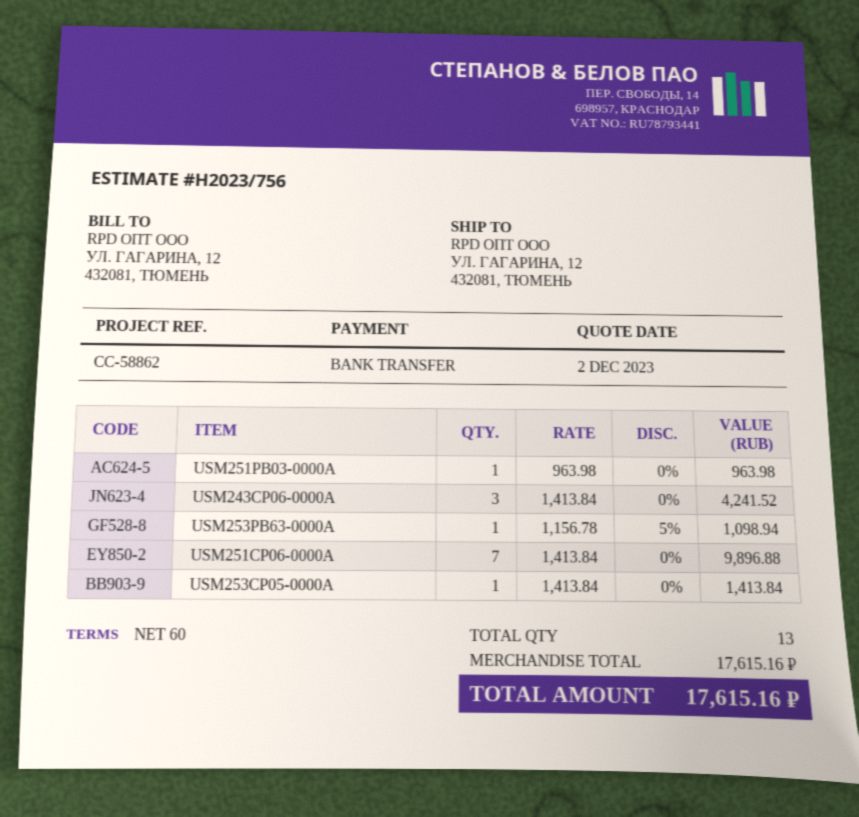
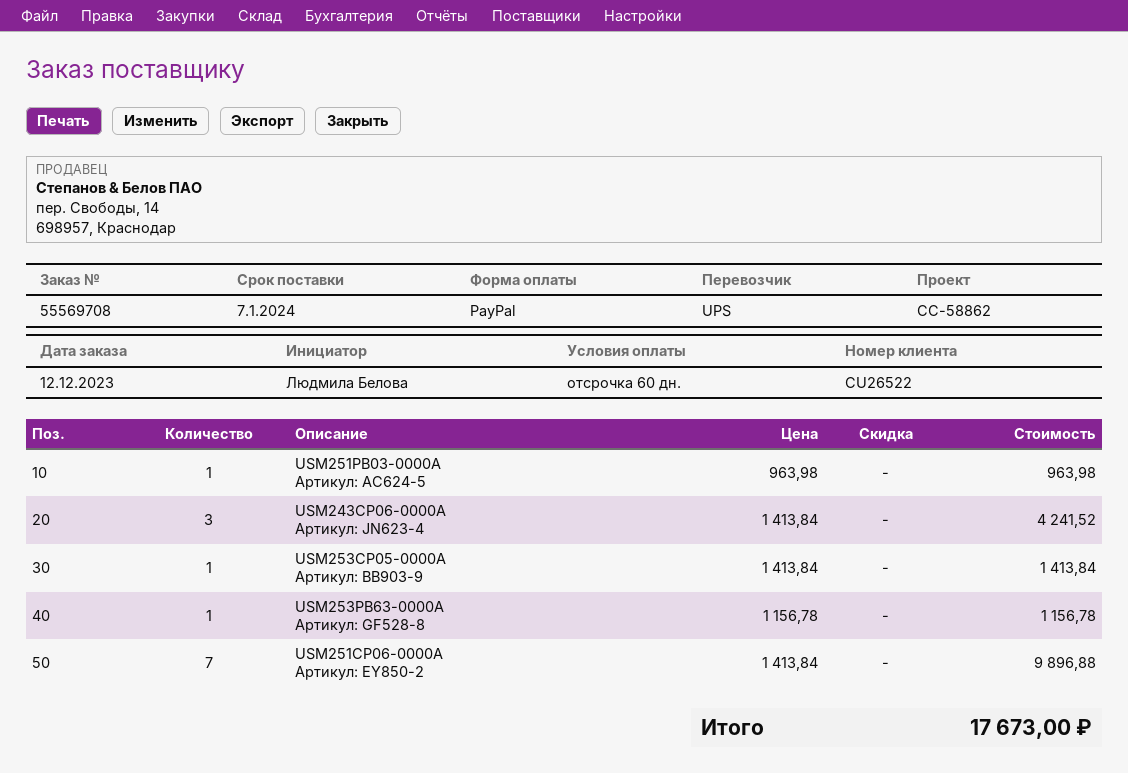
payment method: bank transfer -> PayPal
USM253PB63-0000A: 1 x 1156.78 - 5% = 1098.94 -> 1 x 1156.78 = 1156.78
total: 17615.16 -> 17673.00

